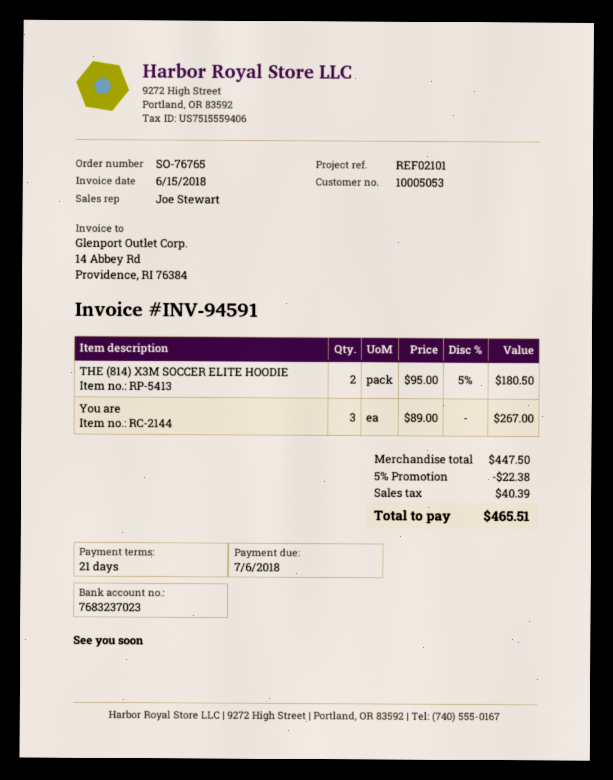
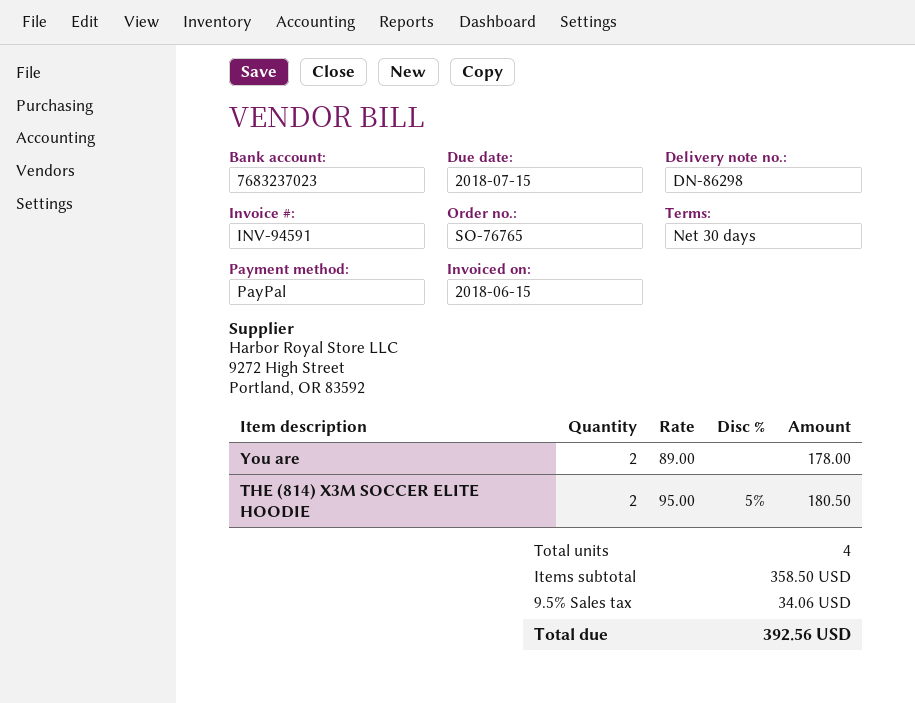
payment terms: 21 days -> 30 days
due date: 2018-07-06 -> 2018-07-15
You are: 3 x 89.00 = 267.00 -> 2 x 89.00 = 178.00
subtotal: 447.50 -> 358.50
discount: 5% = 22.38 -> none
tax: 40.39 -> 34.06
total: 465.51 -> 392.56

